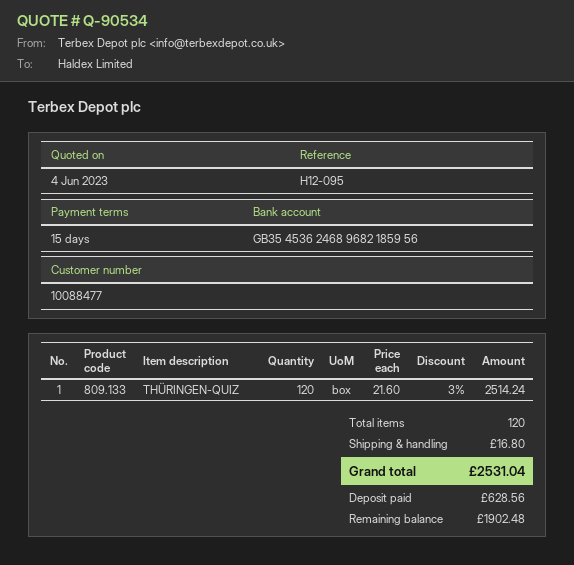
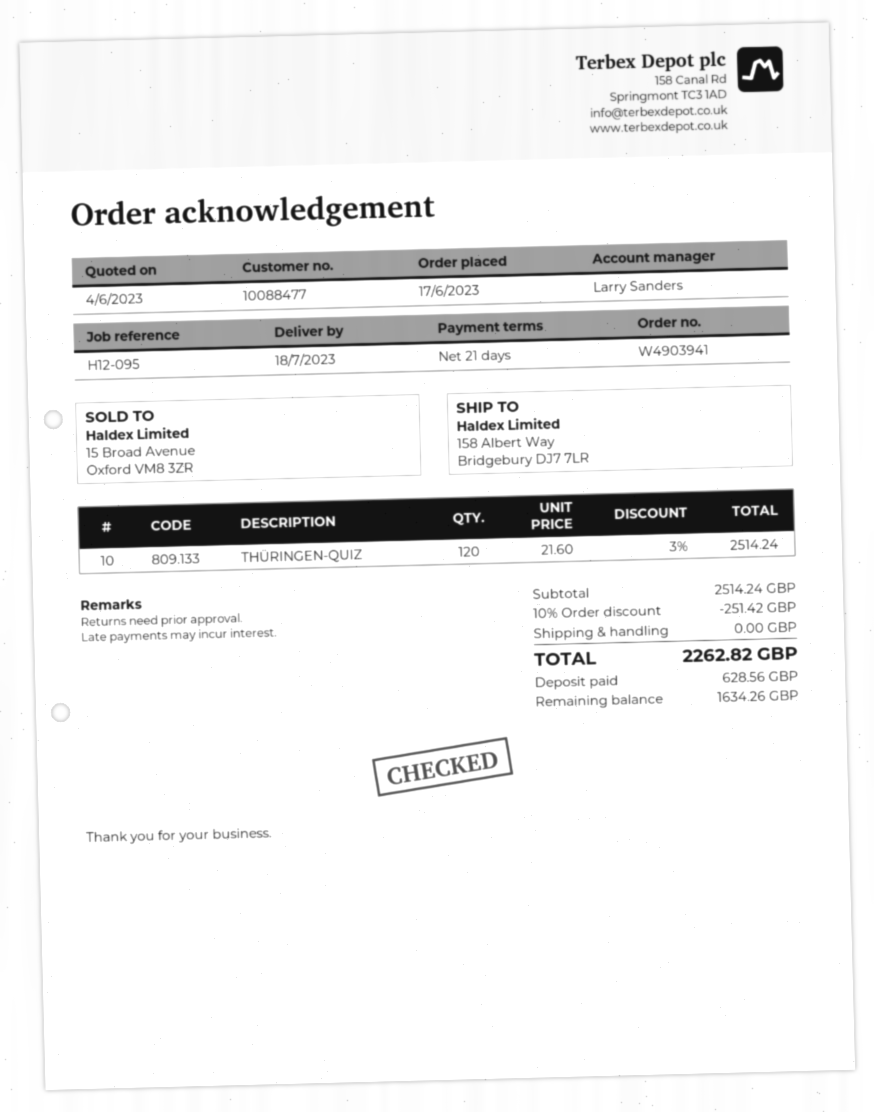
payment terms: 15 days -> 21 days
discount: none -> 10% = 251.42
shipping: 16.80 -> 0.00
total: 2531.04 -> 2262.82
balance: 1902.48 -> 1634.26

